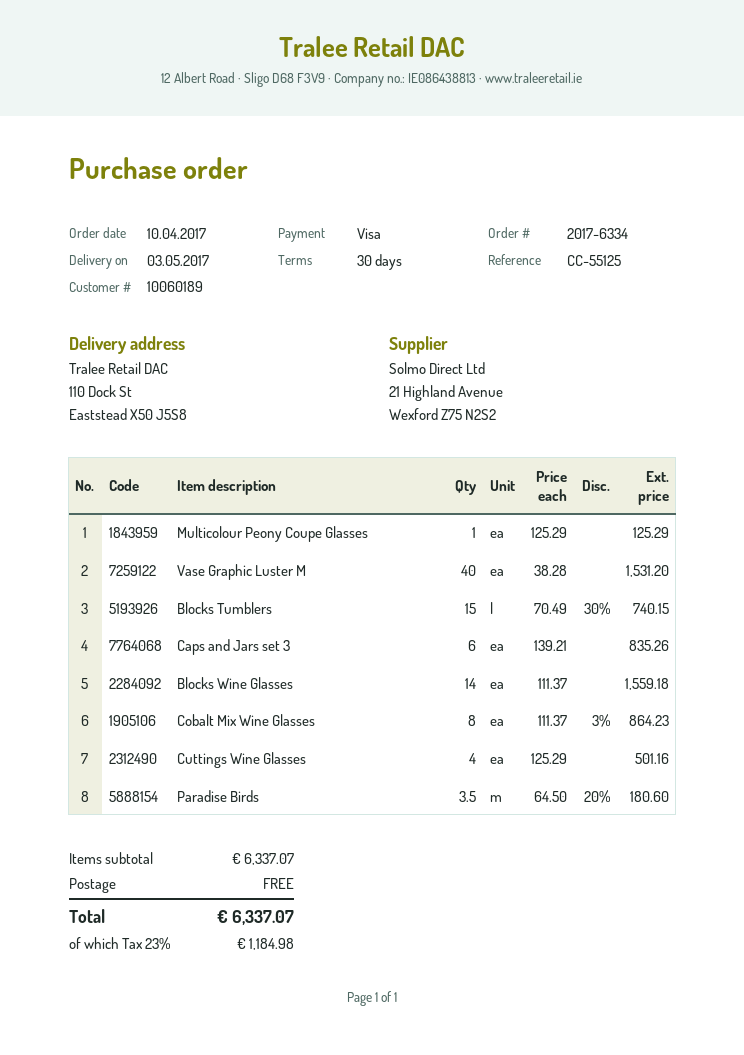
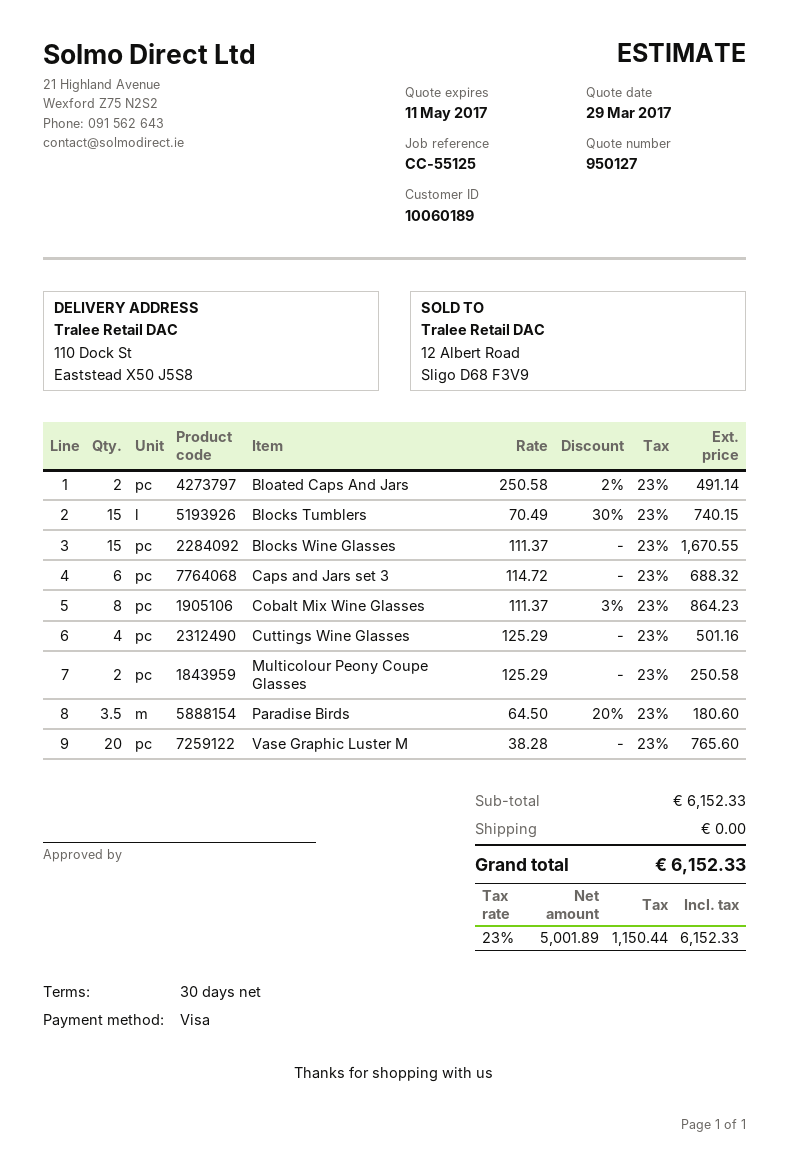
Multicolour Peony Coupe Glasses: 1 x 125.29 = 125.29 -> 2 x 125.29 = 250.58
Vase Graphic Luster M: 40 x 38.28 = 1531.20 -> 20 x 38.28 = 765.60
Caps and Jars set 3: 6 x 139.21 = 835.26 -> 6 x 114.72 = 688.32
Blocks Wine Glasses: 14 x 111.37 = 1559.18 -> 15 x 111.37 = 1670.55
Bloated Caps And Jars: none -> 2 x 250.58 - 2% = 491.14
subtotal: 6337.07 -> 6152.33
tax: 23% = 1184.98 -> 23% = 1150.44
total: 6337.07 -> 6152.33

